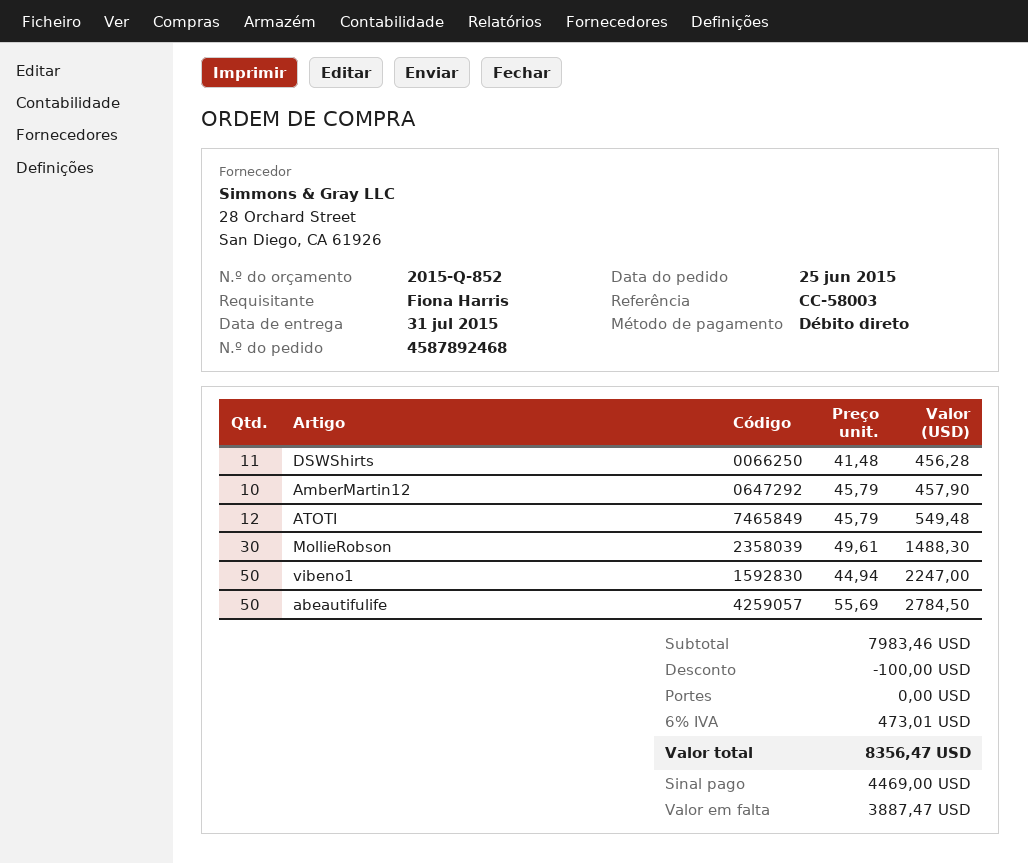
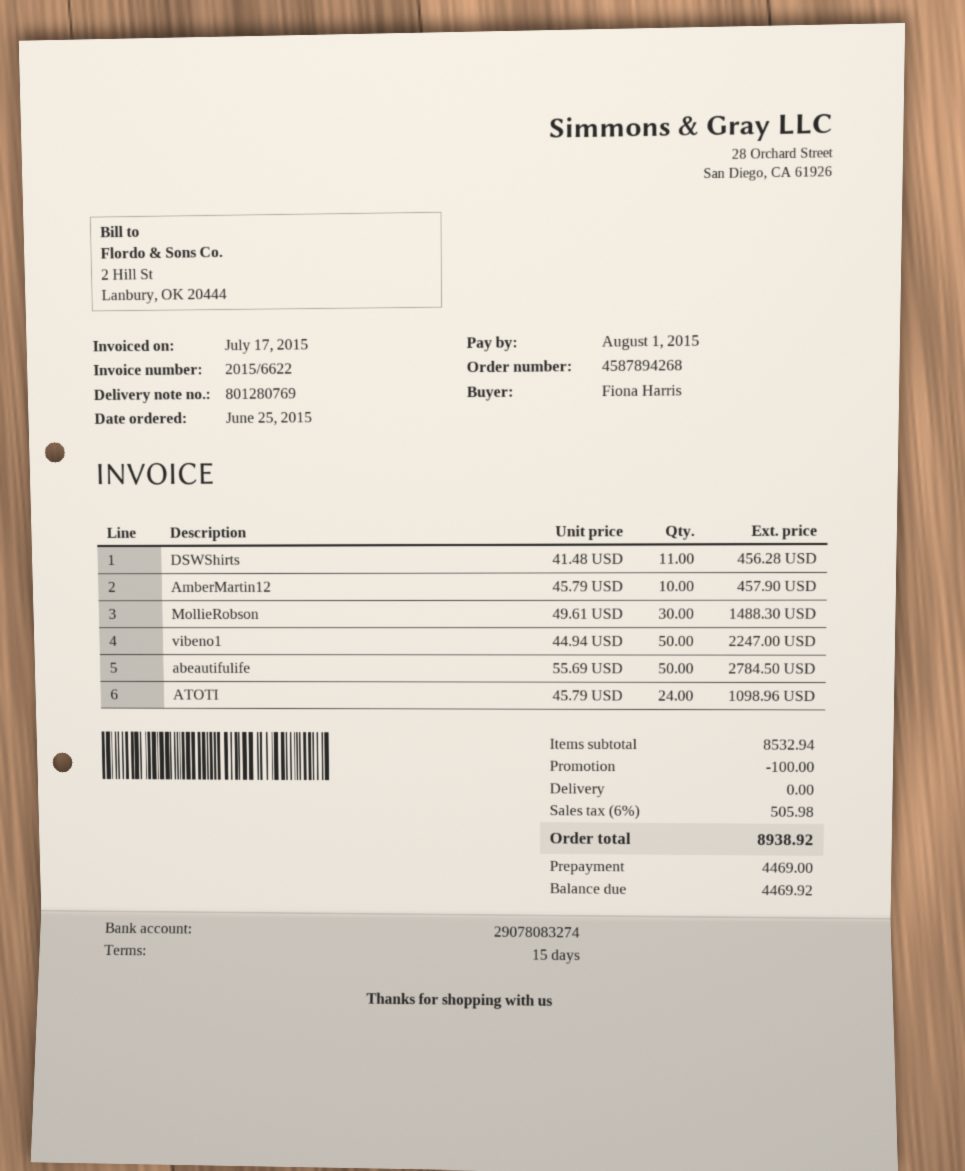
order number: 4587892468 -> 4587894268
ATOTI: 12 x 45.79 = 549.48 -> 24 x 45.79 = 1098.96
subtotal: 7983.46 -> 8532.94
tax: 6% = 473.01 -> 6% = 505.98
total: 8356.47 -> 8938.92
balance: 3887.47 -> 4469.92

